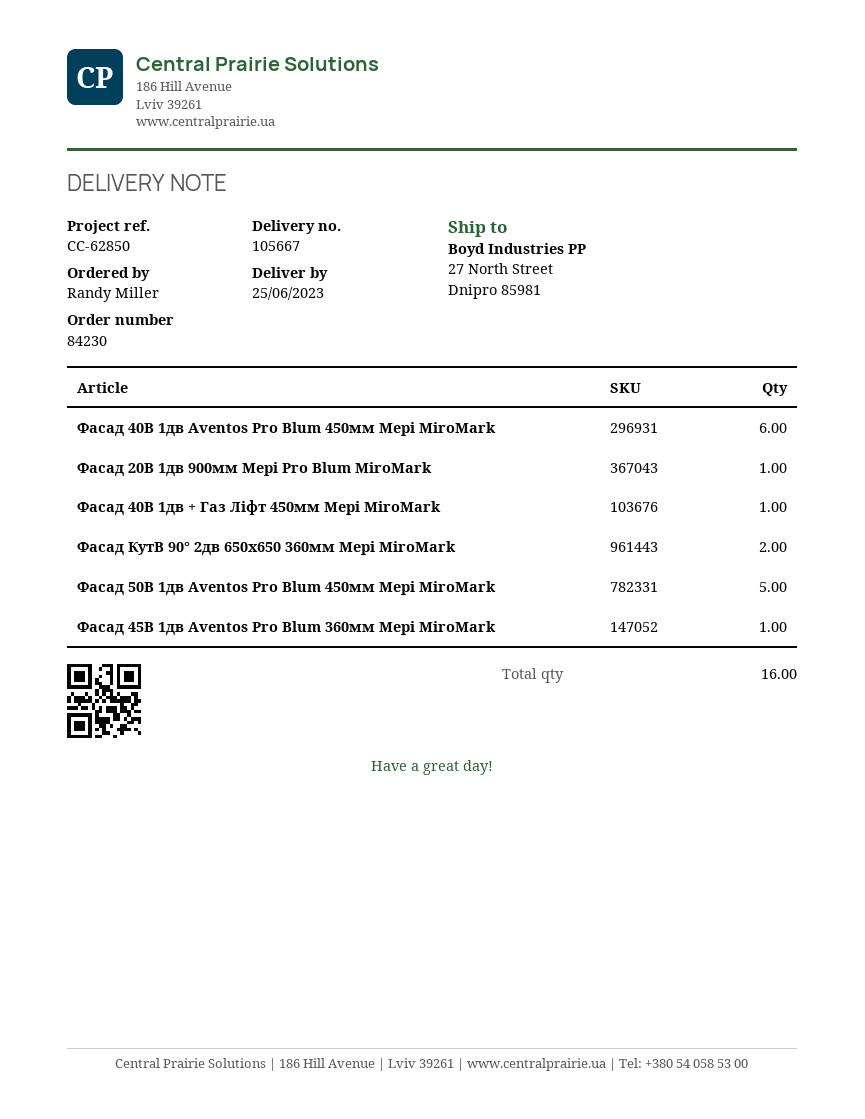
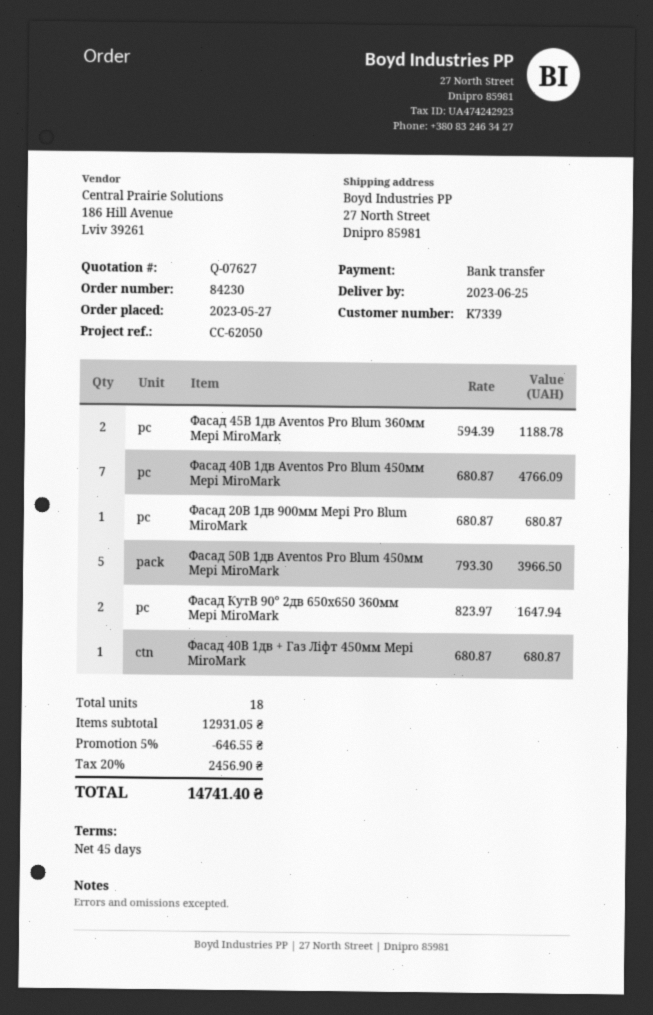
reference: CC-62850 -> CC-62050
Фасад 40В 1дв Aventos Pro Blum 450мм Мері MiroMark: 6 -> 7
Фасад 45В 1дв Aventos Pro Blum 360мм Мері MiroMark: 1 -> 2
total quantity: 16 -> 18

